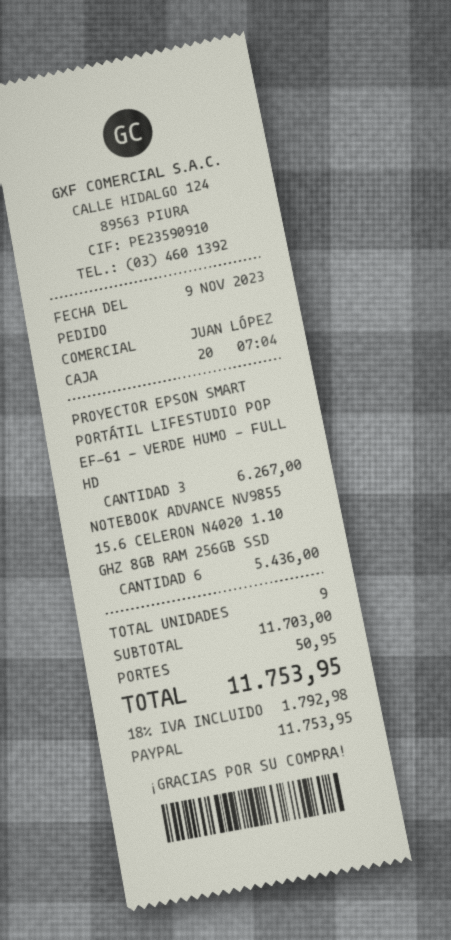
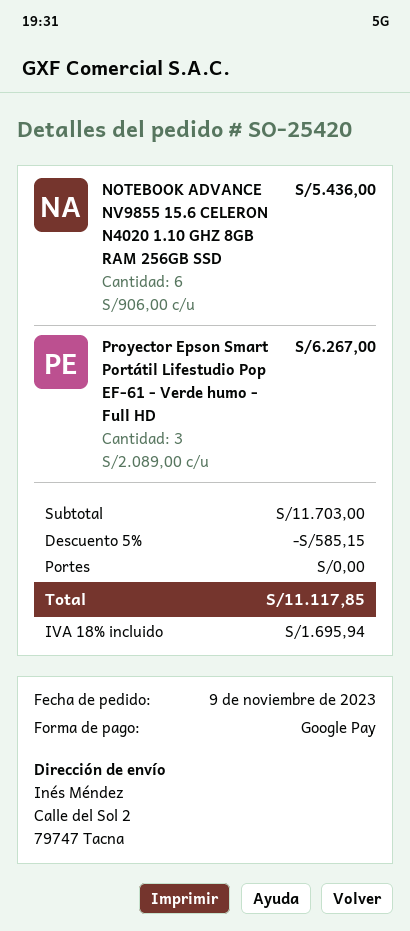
payment method: PayPal -> Google Pay
discount: none -> 5% = 585.15
shipping: 50.95 -> 0.00
tax: 18% = 1792.98 -> 18% = 1695.94
total: 11753.95 -> 11117.85

